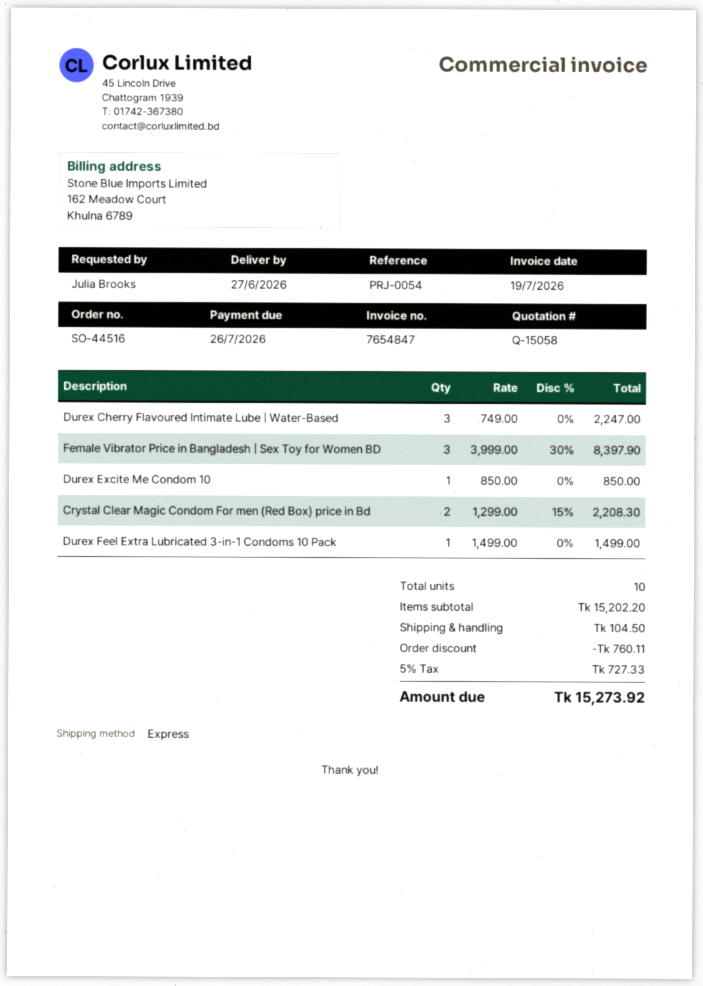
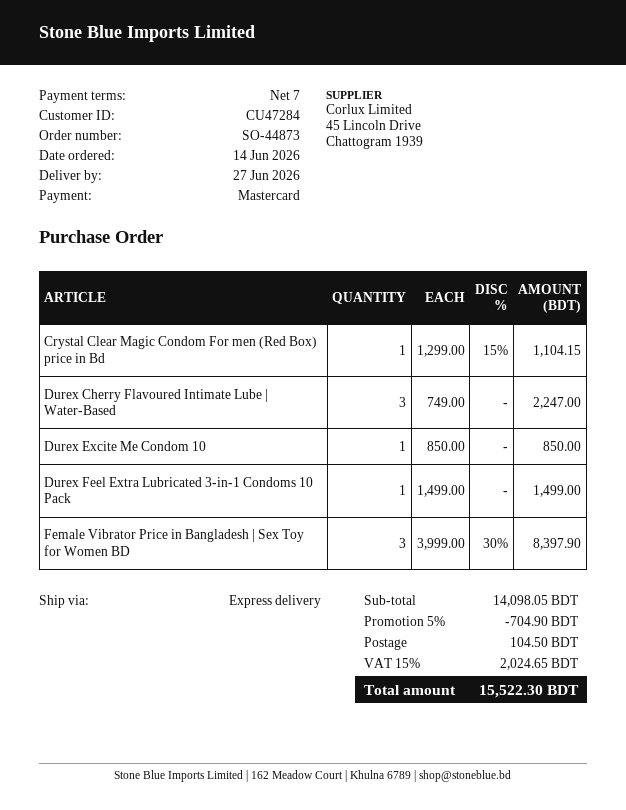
order number: SO-44516 -> SO-44873
Crystal Clear Magic Condom For men (Red Box) price in Bd: 2 x 1299.00 - 15% = 2208.30 -> 1 x 1299.00 - 15% = 1104.15
subtotal: 15202.20 -> 14098.05
discount: 760.11 -> 704.90
tax: 5% = 727.33 -> 15% = 2024.65
total: 15273.92 -> 15522.30

